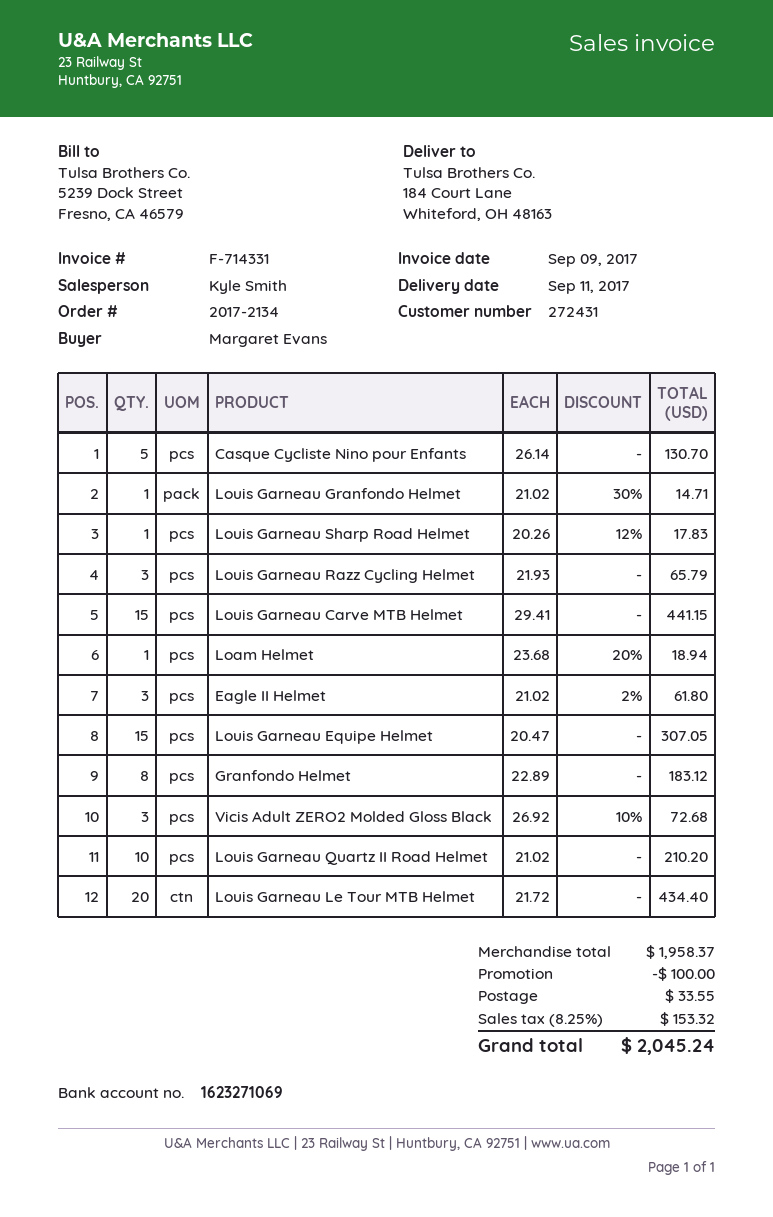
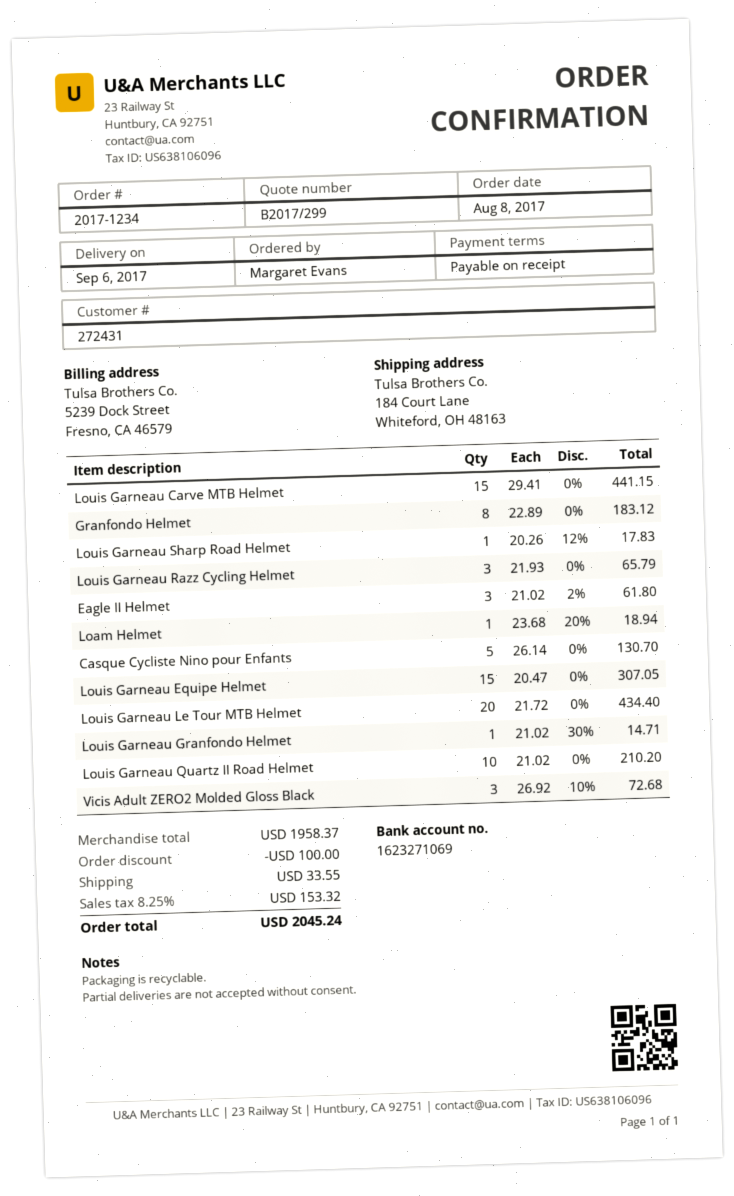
order number: 2017-2134 -> 2017-1234
delivery date: 2017-09-11 -> 2017-09-06

